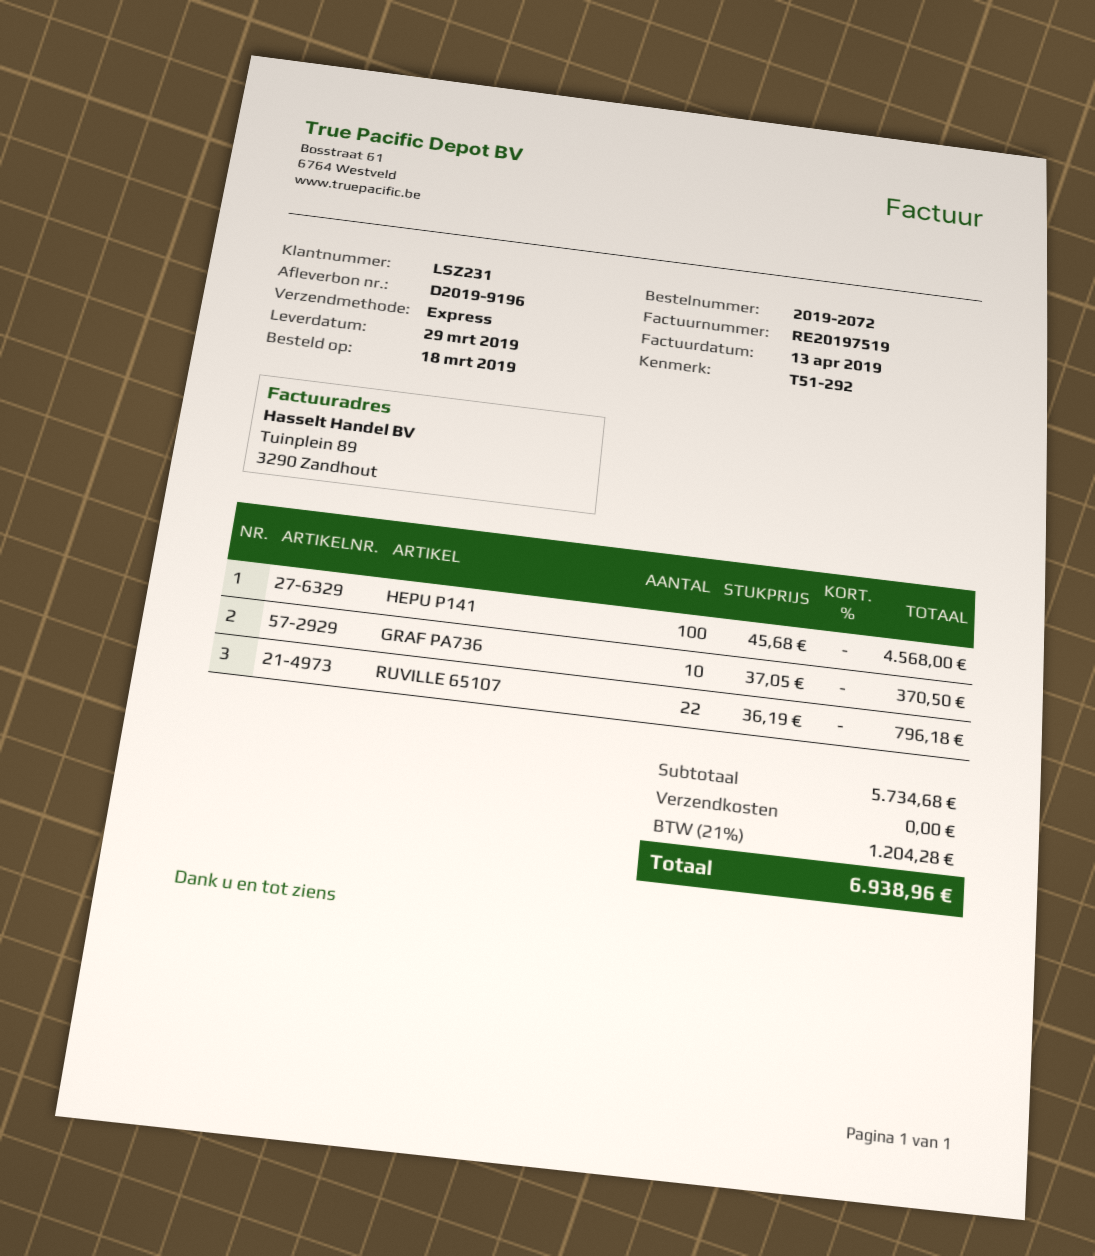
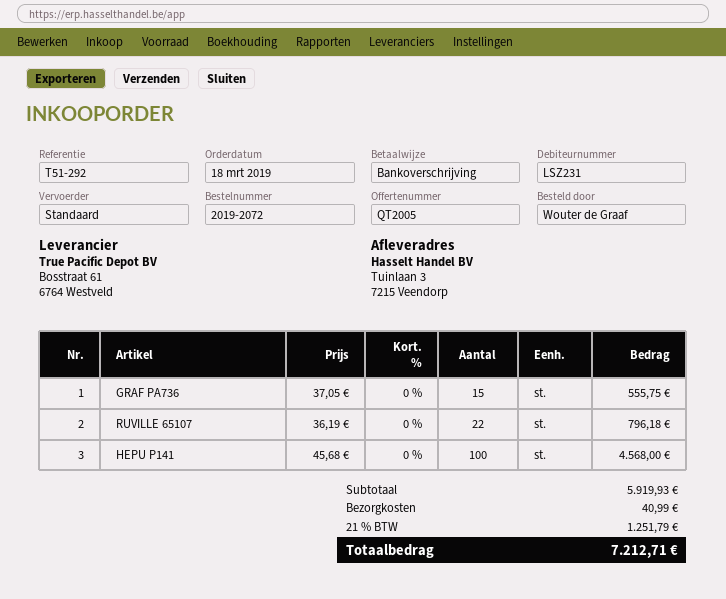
shipping method: express -> standard
GRAF PA736: 10 x 37.05 = 370.50 -> 15 x 37.05 = 555.75
subtotal: 5734.68 -> 5919.93
shipping: 0.00 -> 40.99
tax: 21% = 1204.28 -> 21% = 1251.79
total: 6938.96 -> 7212.71

